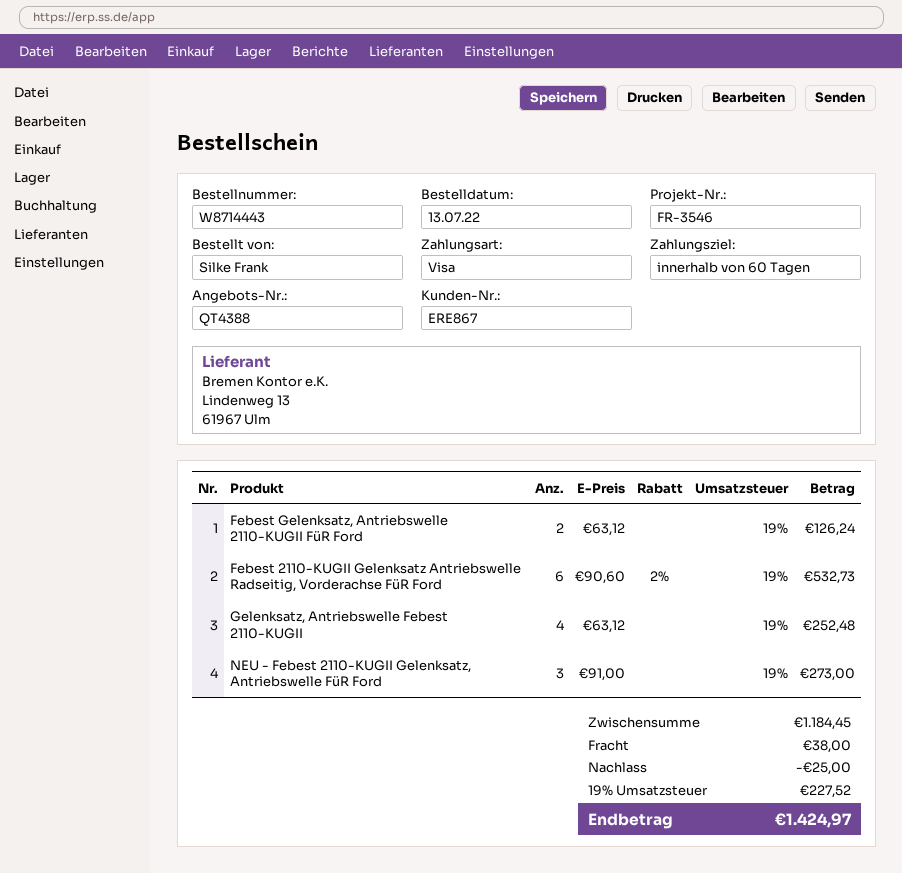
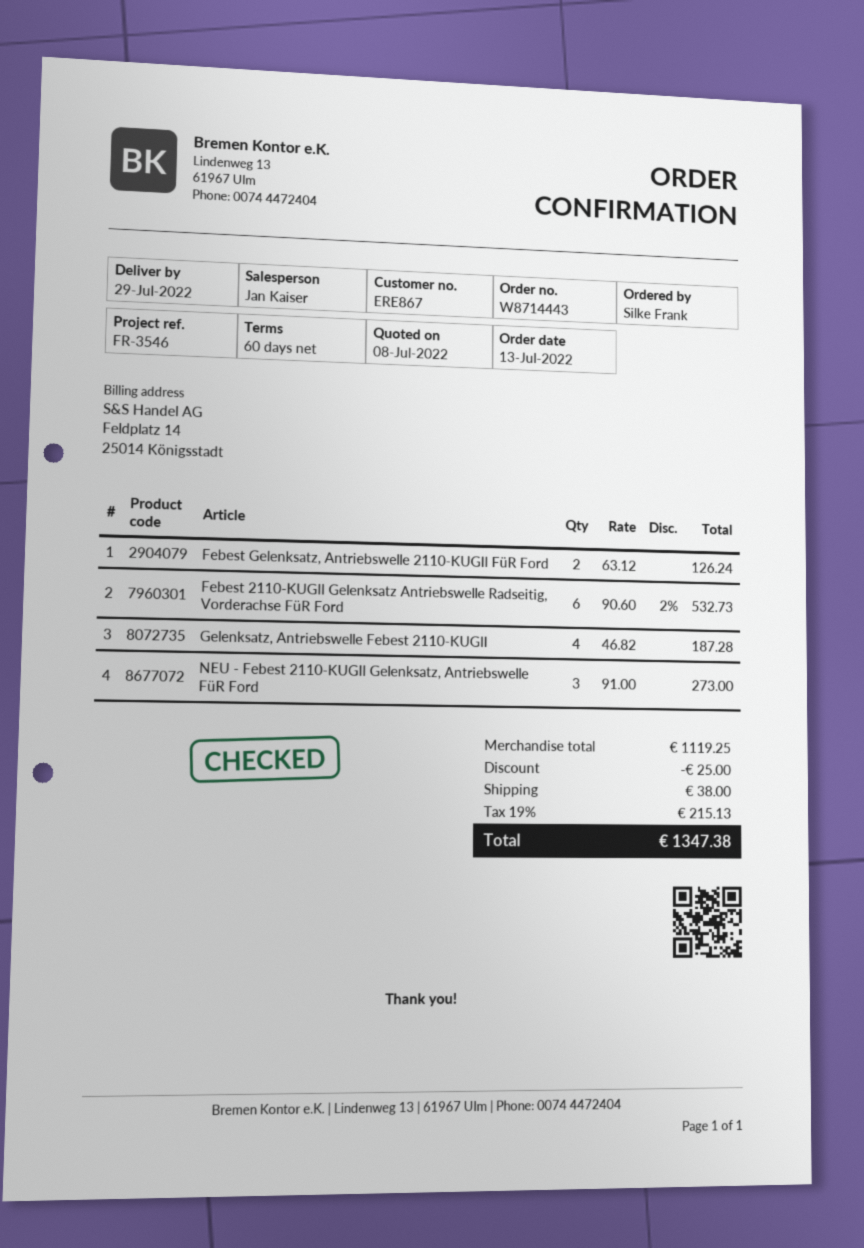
Gelenksatz, Antriebswelle Febest 2110-KUGII: 4 x 63.12 = 252.48 -> 4 x 46.82 = 187.28
subtotal: 1184.45 -> 1119.25
tax: 19% = 227.52 -> 19% = 215.13
total: 1424.97 -> 1347.38

